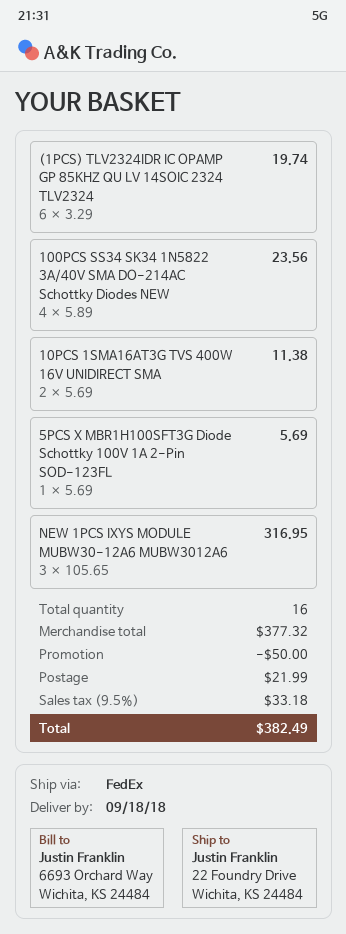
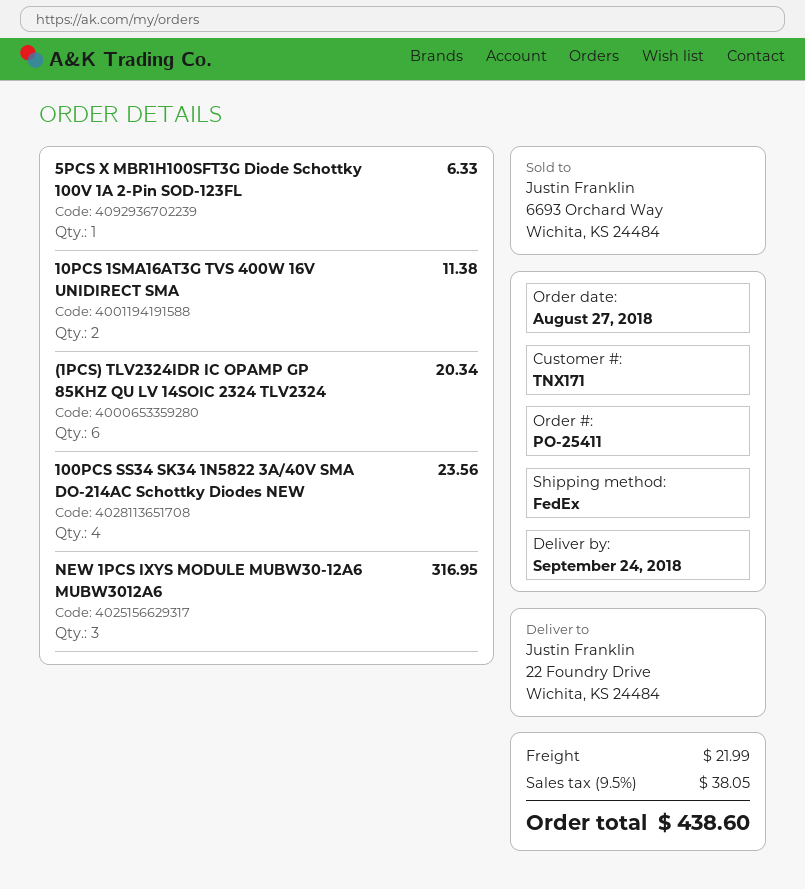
delivery date: 2018-09-18 -> 2018-09-24
(1PCS) TLV2324IDR IC OPAMP GP 85KHZ QU LV 14SOIC 2324 TLV2324: 6 for 19.74 -> 6 for 20.34
5PCS X MBR1H100SFT3G Diode Schottky 100V 1A 2-Pin SOD-123FL: 1 for 5.69 -> 1 for 6.33
discount: 50.00 -> none
tax: 9.5% = 33.18 -> 9.5% = 38.05
total: 382.49 -> 438.60

